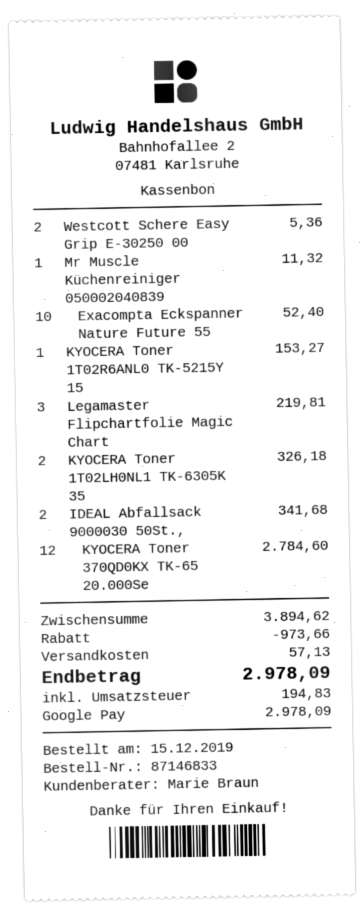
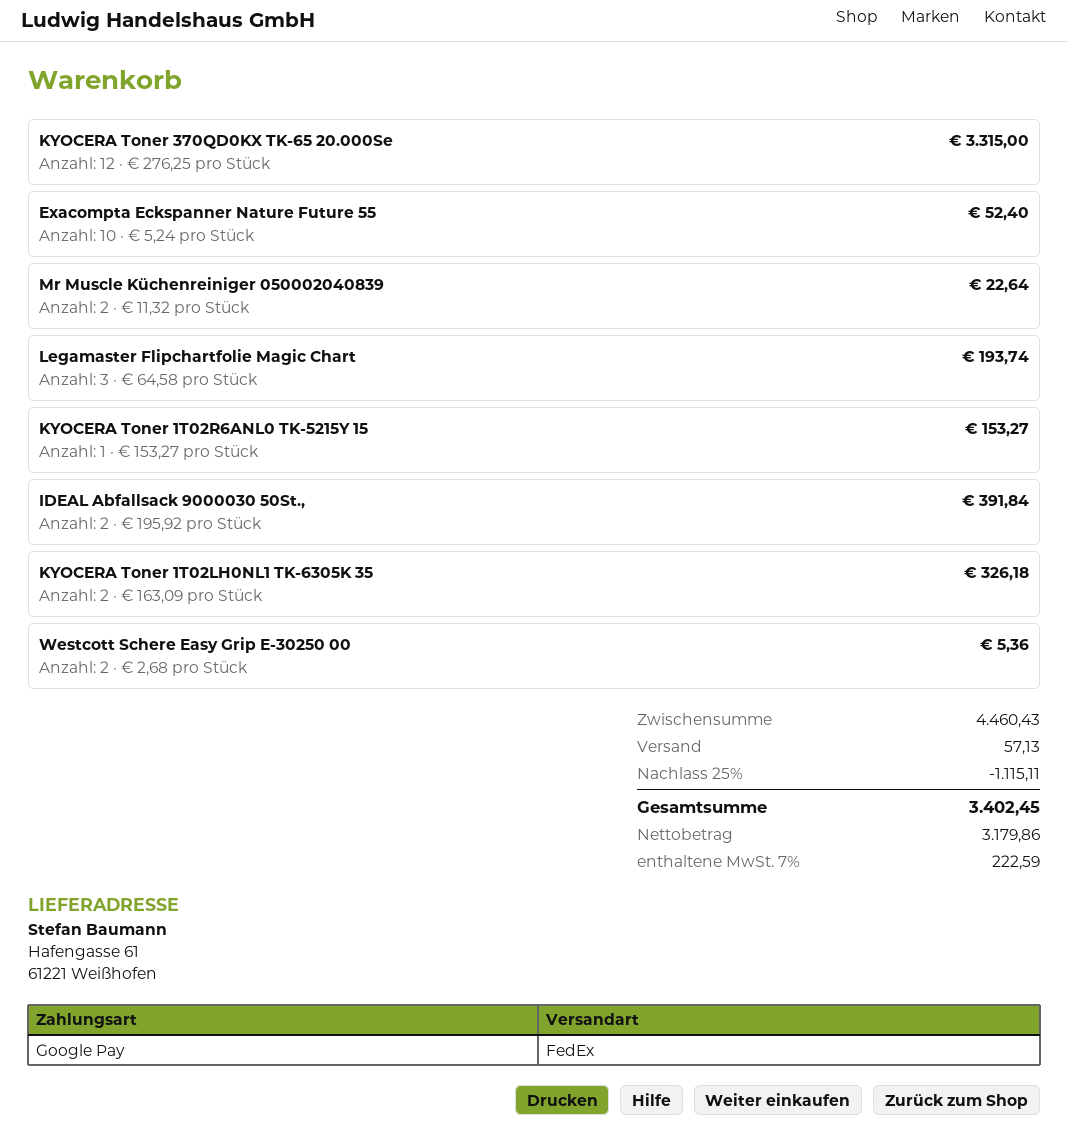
Mr Muscle Küchenreiniger 050002040839: 1 for 11.32 -> 2 for 22.64
Legamaster Flipchartfolie Magic Chart: 3 for 219.81 -> 3 for 193.74
IDEAL Abfallsack 9000030 50St.,: 2 for 341.68 -> 2 for 391.84
KYOCERA Toner 370QD0KX TK-65 20.000Se: 12 for 2784.60 -> 12 for 3315.00
subtotal: 3894.62 -> 4460.43
discount: 973.66 -> 1115.11
tax: 194.83 -> 222.59
total: 2978.09 -> 3402.45

